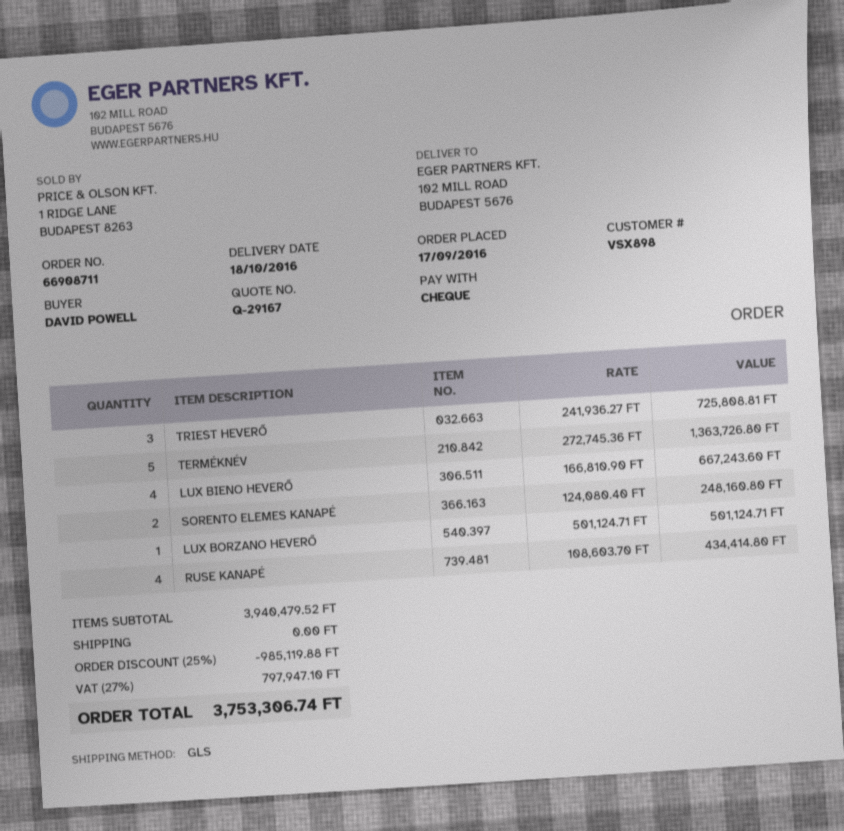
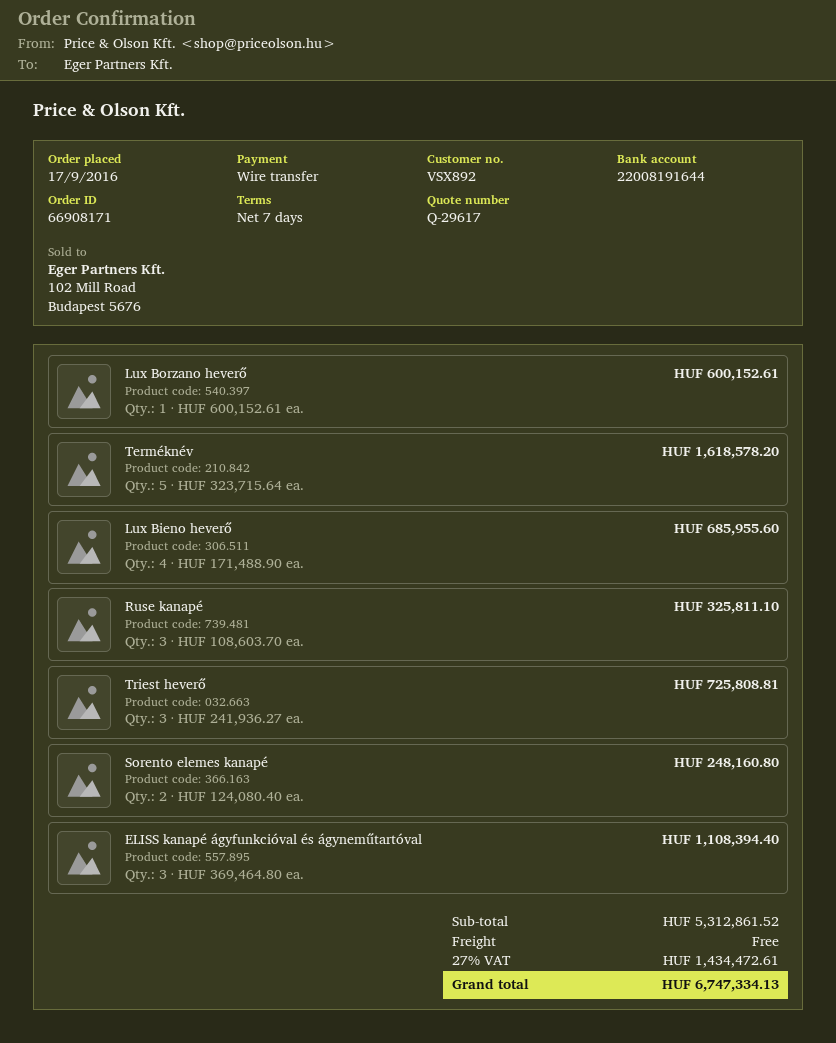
quote number: Q-29167 -> Q-29617
order number: 66908711 -> 66908171
customer number: VSX898 -> VSX892
payment method: cheque -> bank transfer
TERMÉKNÉV: 5 x 272745.36 = 1363726.80 -> 5 x 323715.64 = 1618578.20
LUX BIENO HEVERŐ: 4 x 166810.90 = 667243.60 -> 4 x 171488.90 = 685955.60
LUX BORZANO HEVERŐ: 1 x 501124.71 = 501124.71 -> 1 x 600152.61 = 600152.61
RUSE KANAPÉ: 4 x 108603.70 = 434414.80 -> 3 x 108603.70 = 325811.10
ELISS kanapé ágyfunkcióval és ágyneműtartóval: none -> 3 x 369464.80 = 1108394.40
subtotal: 3940479.52 -> 5312861.52
discount: 25% = 985119.88 -> none
tax: 27% = 797947.10 -> 27% = 1434472.61
total: 3753306.74 -> 6747334.13

